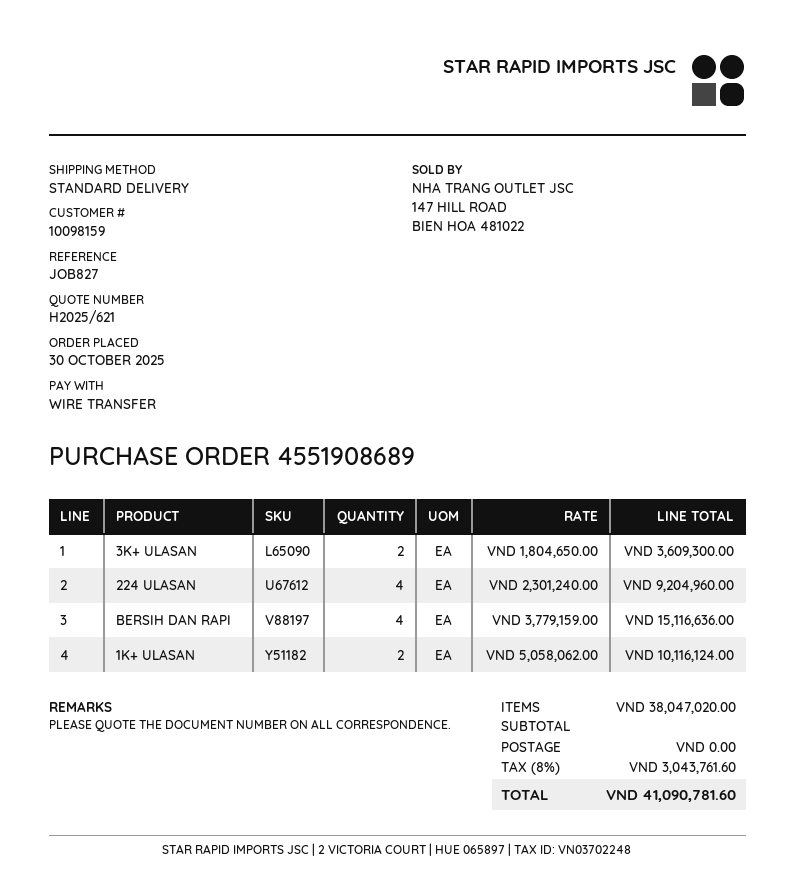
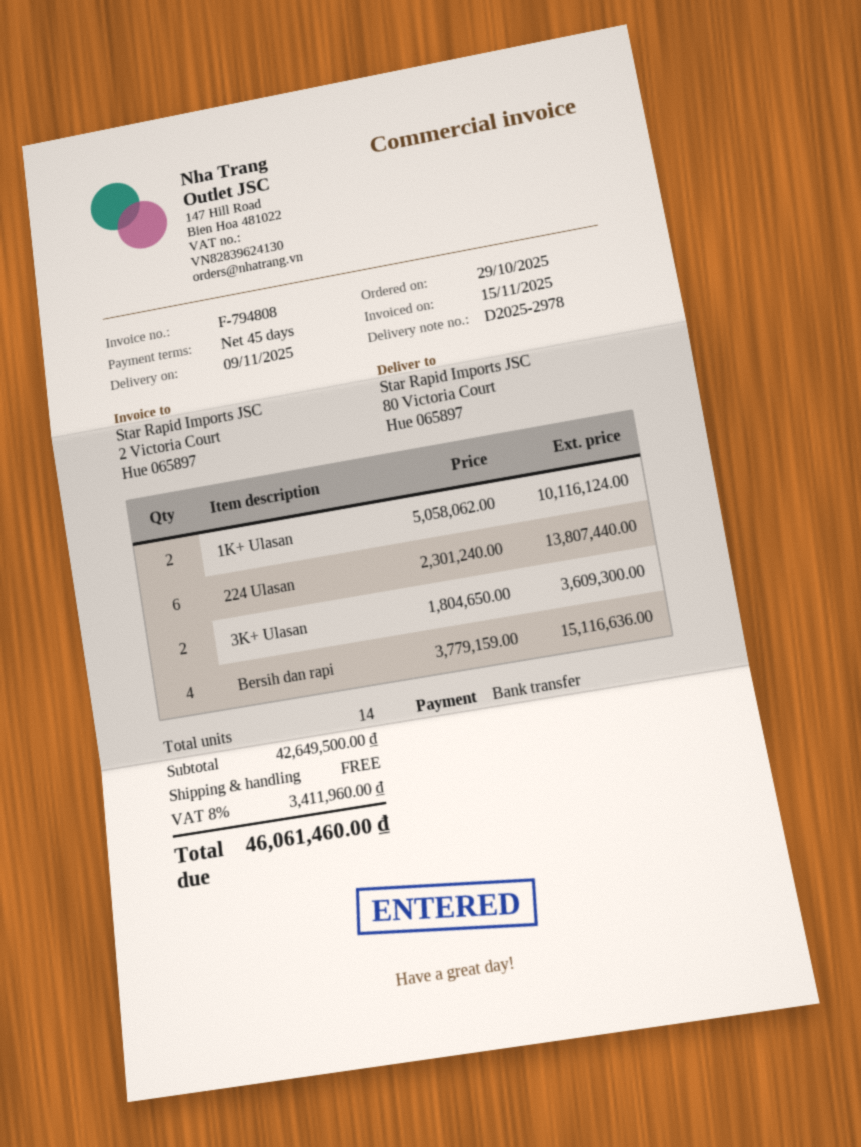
order date: 2025-10-30 -> 2025-10-29
224 ULASAN: 4 x 2301240.00 = 9204960.00 -> 6 x 2301240.00 = 13807440.00
subtotal: 38047020.00 -> 42649500.00
tax: 8% = 3043761.60 -> 8% = 3411960.00
total: 41090781.60 -> 46061460.00

